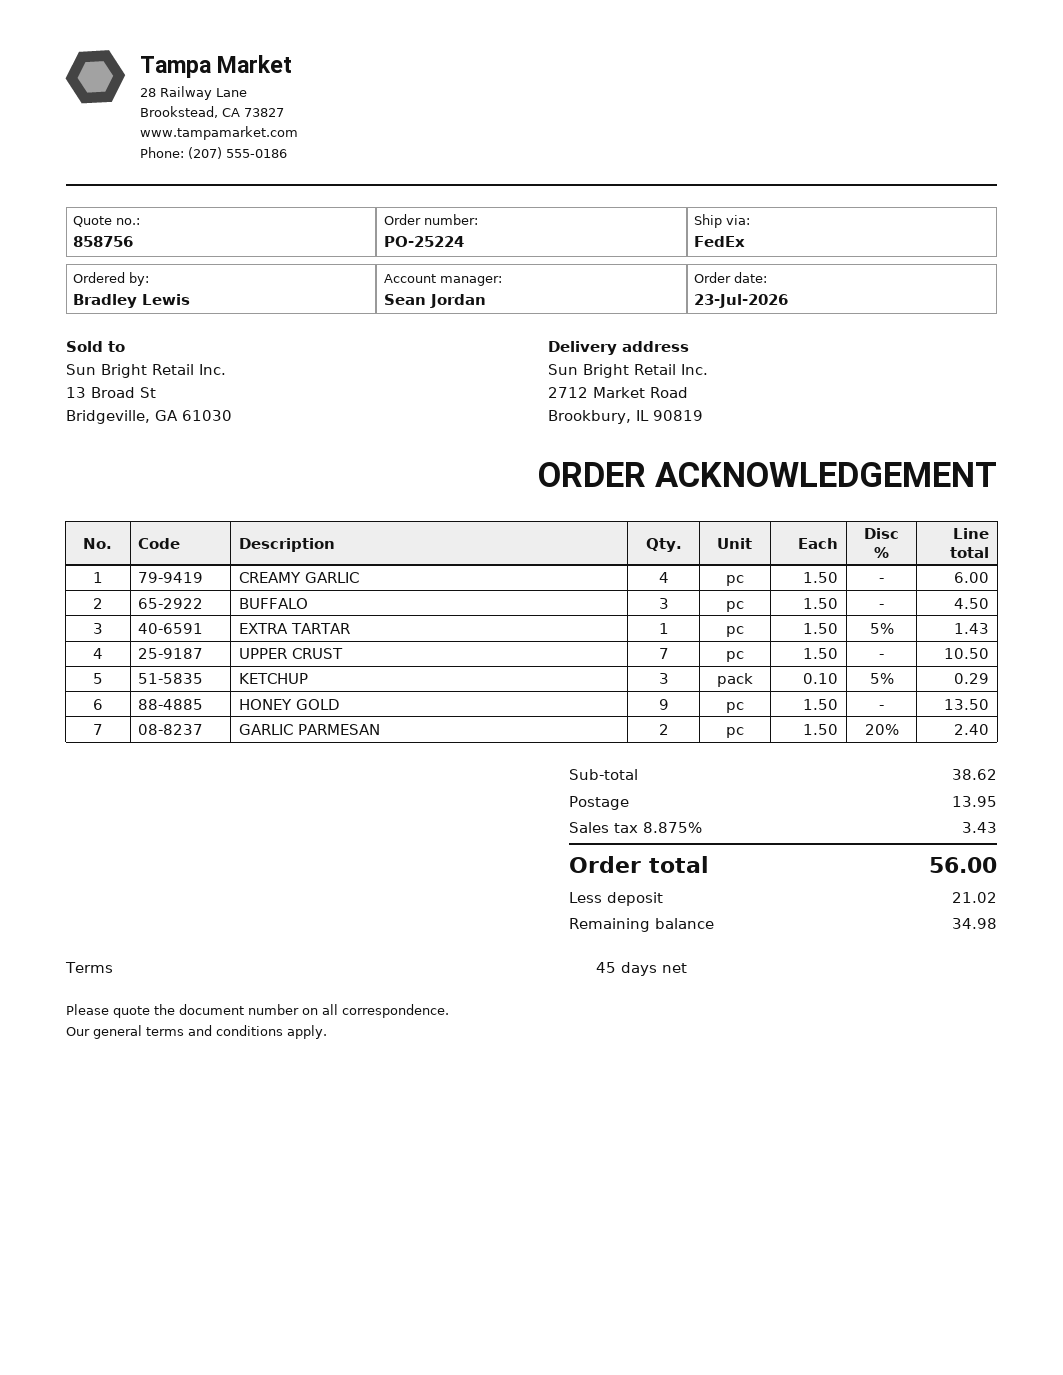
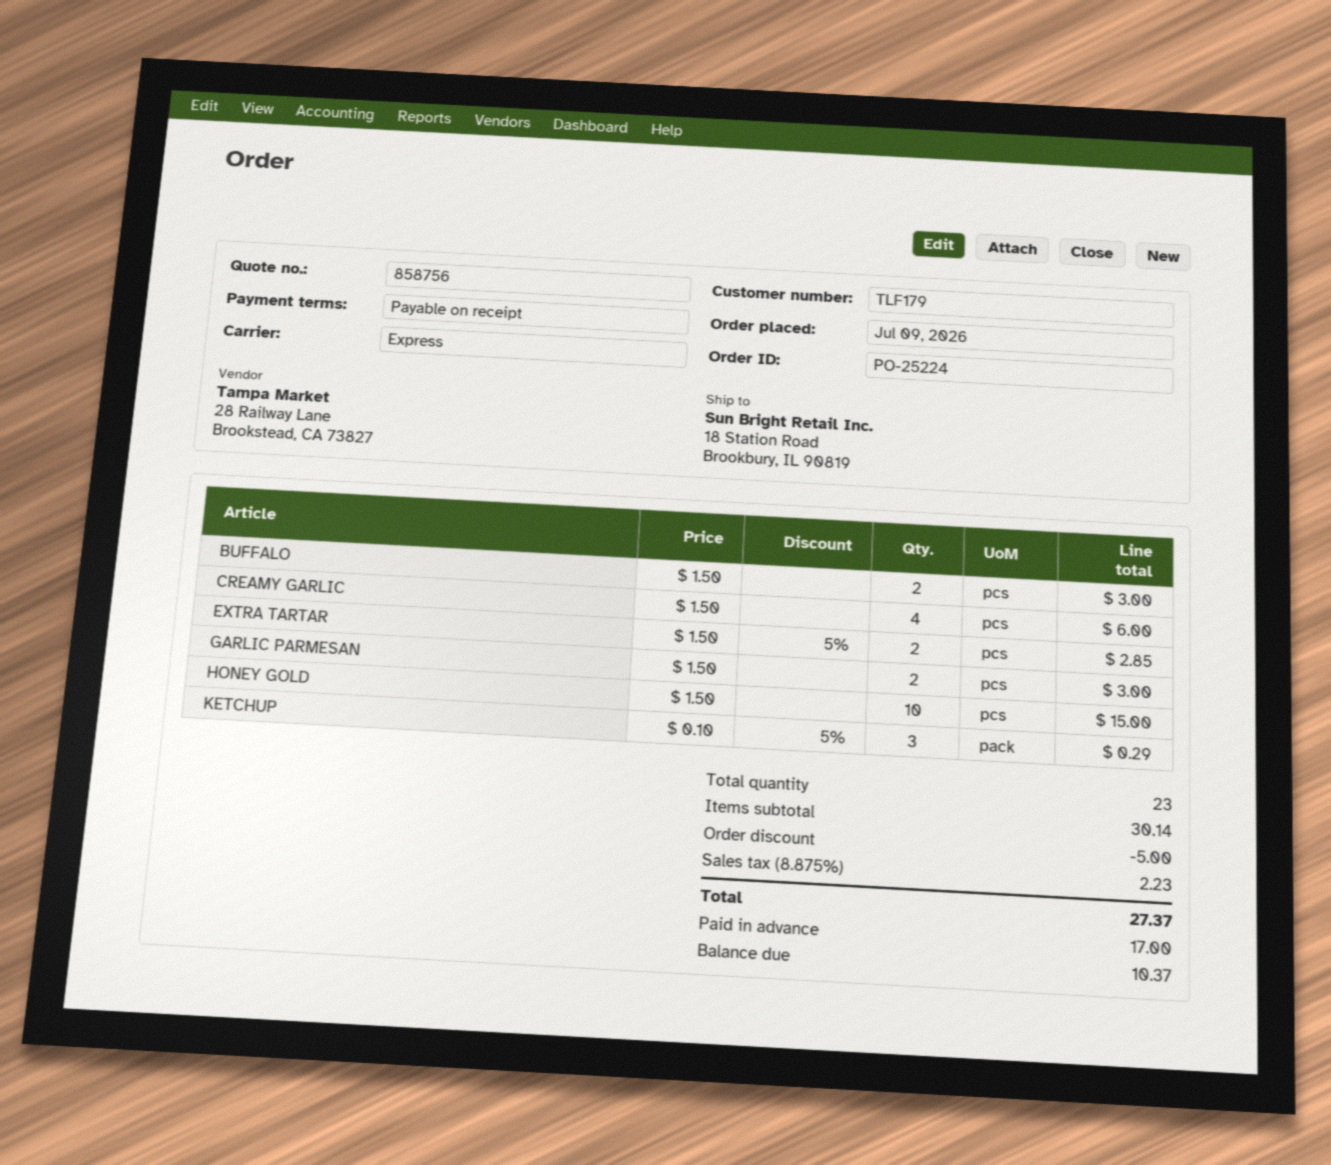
order date: 2026-07-23 -> 2026-07-09
payment terms: 45 days -> on receipt
shipping method: FedEx -> express
ship to: 2712 Market Road, Brookbury, IL 90819 -> 18 Station Road, Brookbury, IL 90819
BUFFALO: 3 x 1.50 = 4.50 -> 2 x 1.50 = 3.00
EXTRA TARTAR: 1 x 1.50 - 5% = 1.43 -> 2 x 1.50 - 5% = 2.85
UPPER CRUST: 7 x 1.50 = 10.50 -> none
HONEY GOLD: 9 x 1.50 = 13.50 -> 10 x 1.50 = 15.00
GARLIC PARMESAN: 2 x 1.50 - 20% = 2.40 -> 2 x 1.50 = 3.00
subtotal: 38.62 -> 30.14
discount: none -> 5.00
shipping: 13.95 -> none
tax: 8.875% = 3.43 -> 8.875% = 2.23
total: 56.00 -> 27.37
deposit: 21.02 -> 17.00
balance: 34.98 -> 10.37

